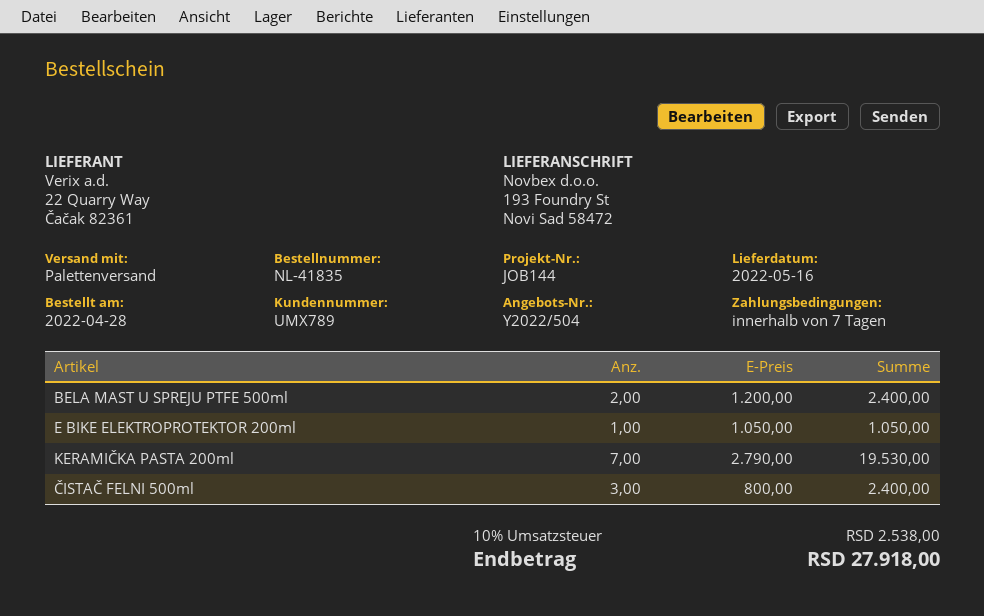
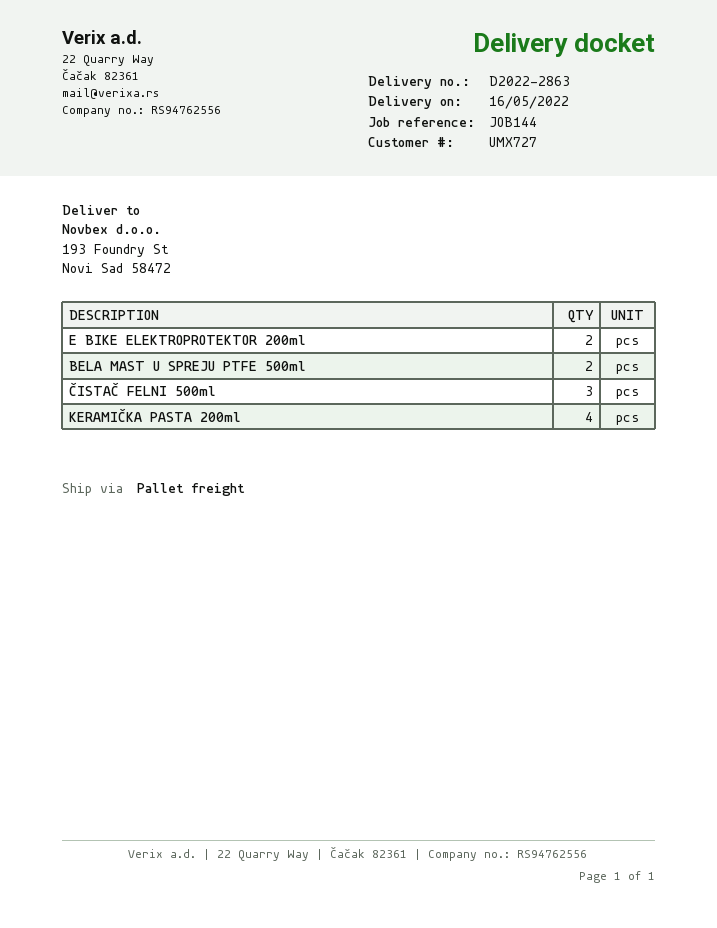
customer number: UMX789 -> UMX727
E BIKE ELEKTROPROTEKTOR 200ml: 1 -> 2
KERAMIČKA PASTA 200ml: 7 -> 4

